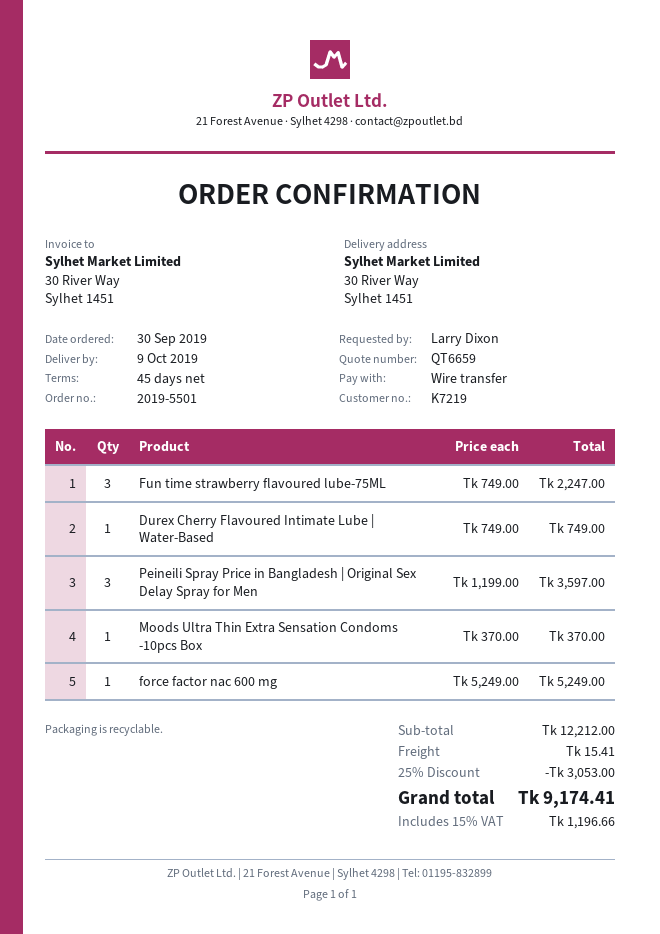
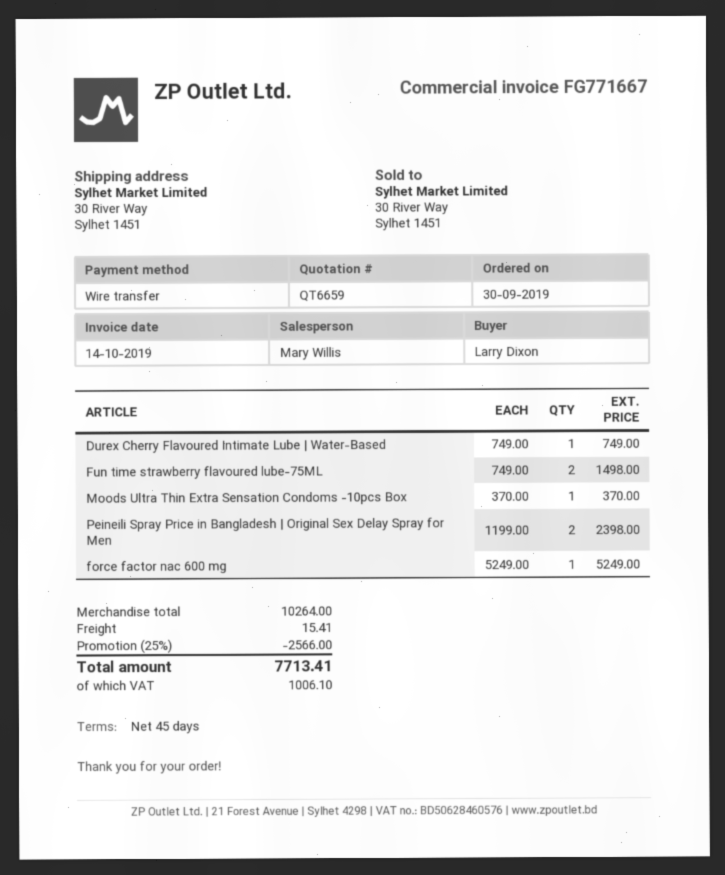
Fun time strawberry flavoured lube-75ML: 3 x 749.00 = 2247.00 -> 2 x 749.00 = 1498.00
Peineili Spray Price in Bangladesh | Original Sex Delay Spray for Men: 3 x 1199.00 = 3597.00 -> 2 x 1199.00 = 2398.00
subtotal: 12212.00 -> 10264.00
discount: 25% = 3053.00 -> 25% = 2566.00
tax: 1196.66 -> 1006.10
total: 9174.41 -> 7713.41

